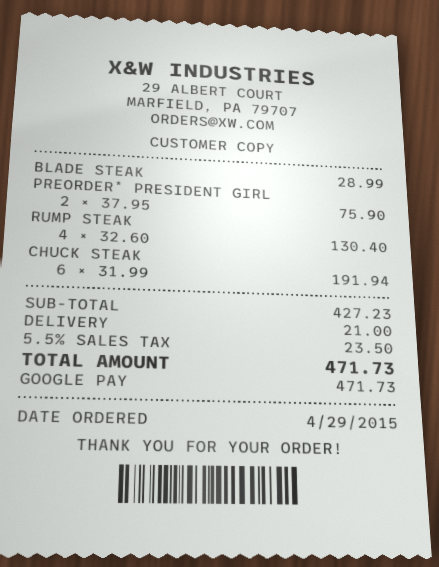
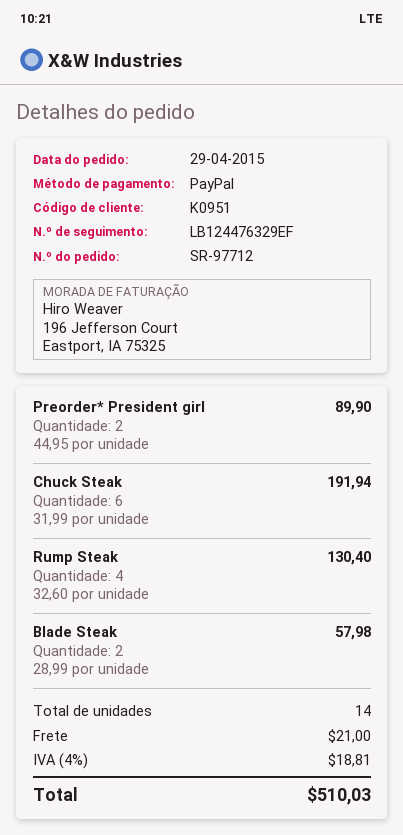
payment method: Google Pay -> PayPal
BLADE STEAK: 1 x 28.99 = 28.99 -> 2 x 28.99 = 57.98
PREORDER* PRESIDENT GIRL: 2 x 37.95 = 75.90 -> 2 x 44.95 = 89.90
tax: 5.5% = 23.50 -> 4% = 18.81
total: 471.73 -> 510.03

